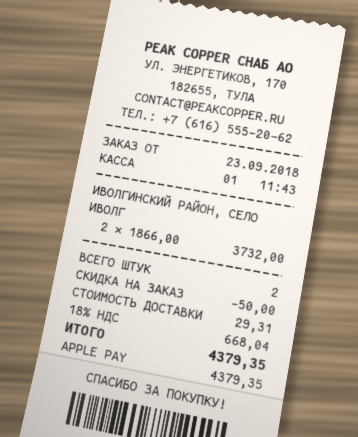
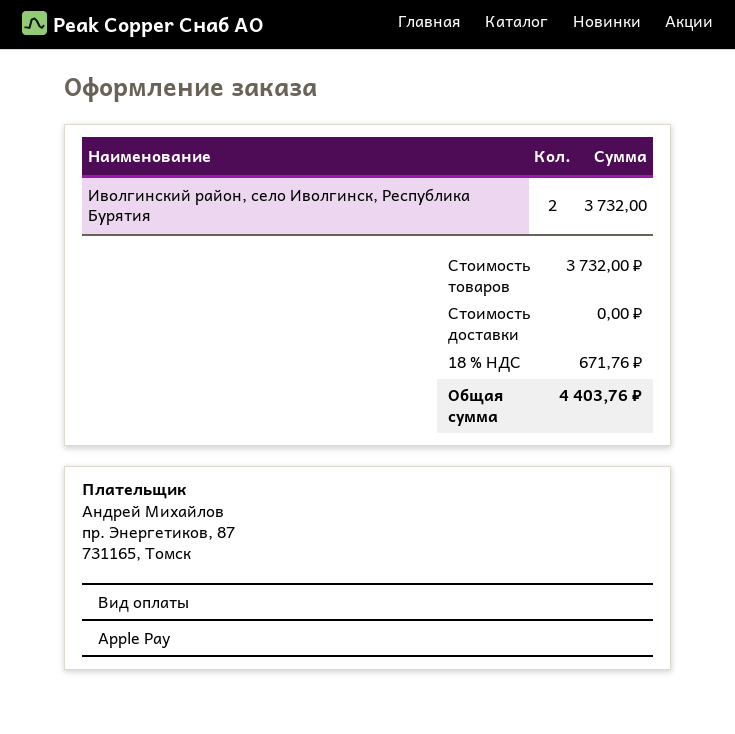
discount: 50.00 -> none
shipping: 29.31 -> 0.00
tax: 18% = 668.04 -> 18% = 671.76
total: 4379.35 -> 4403.76

